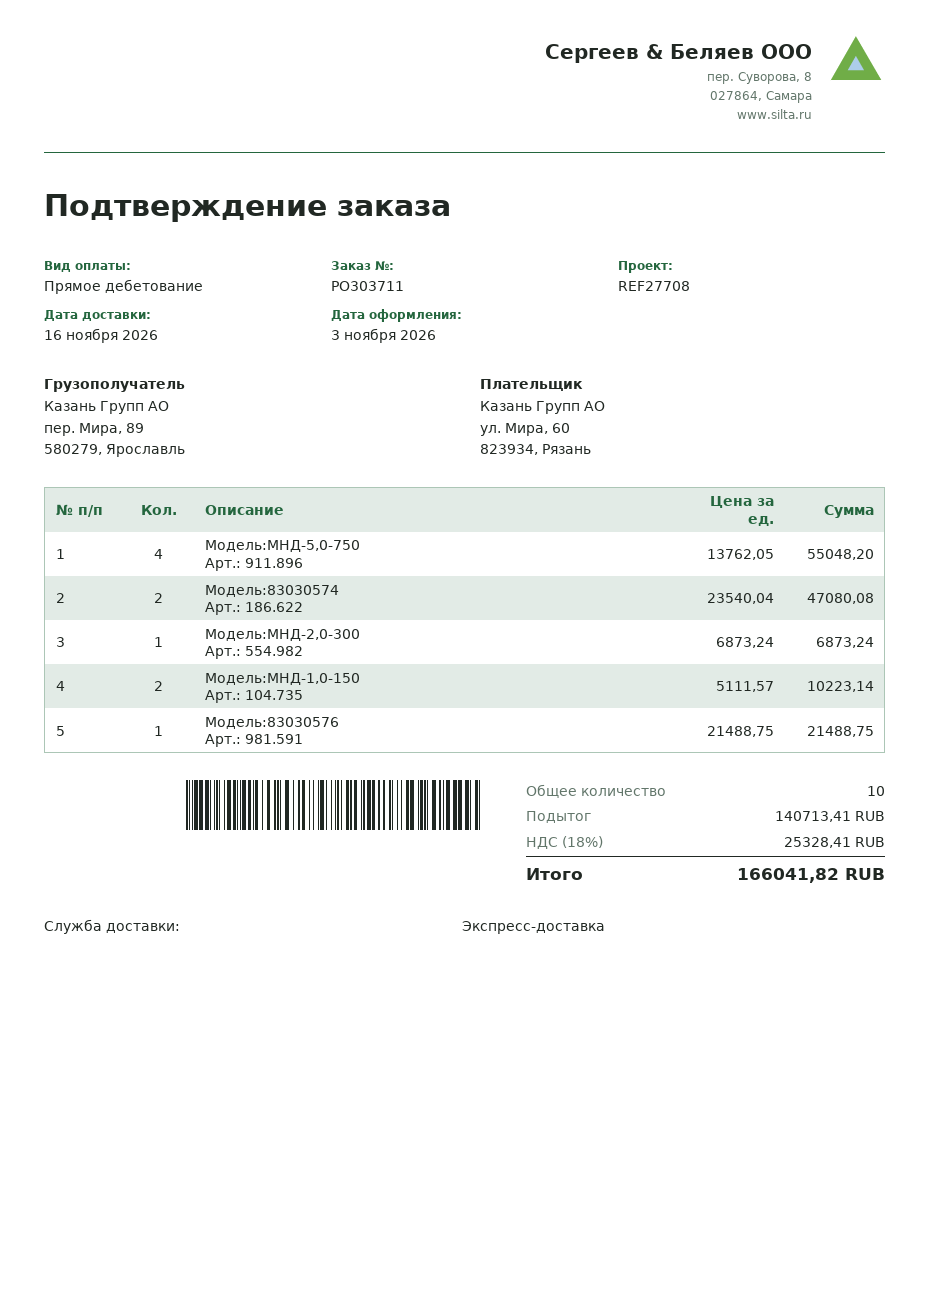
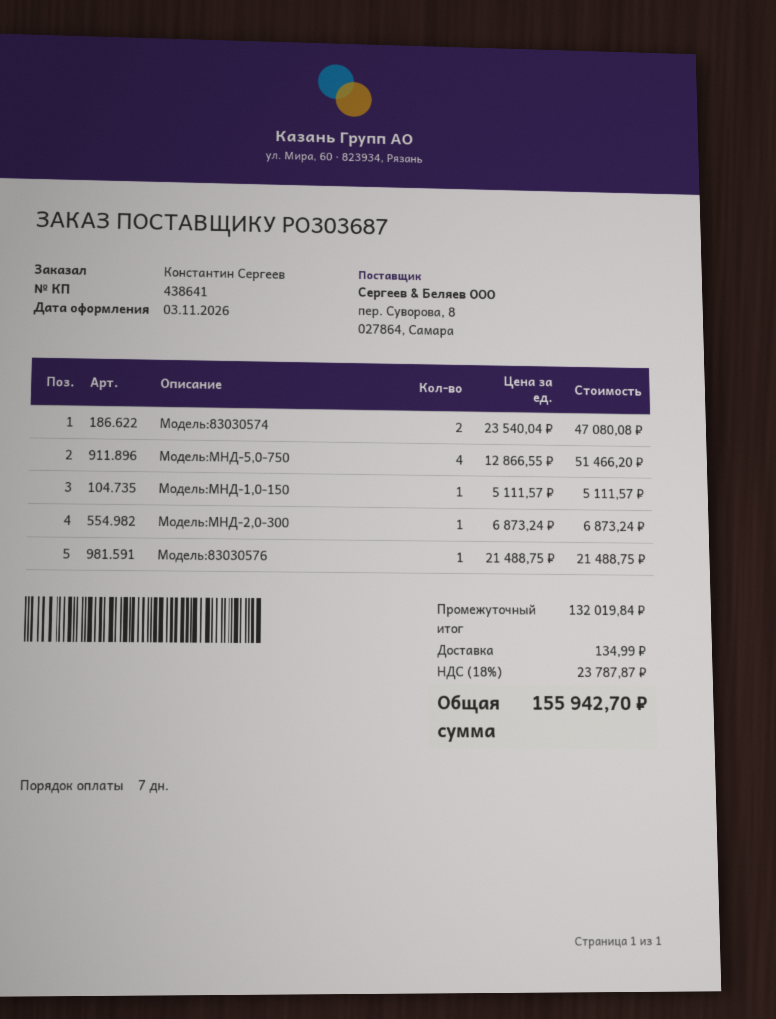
order number: PO303711 -> PO303687
Модель:МНД-5,0-750: 4 x 13762.05 = 55048.20 -> 4 x 12866.55 = 51466.20
Модель:МНД-1,0-150: 2 x 5111.57 = 10223.14 -> 1 x 5111.57 = 5111.57
subtotal: 140713.41 -> 132019.84
shipping: none -> 134.99
tax: 18% = 25328.41 -> 18% = 23787.87
total: 166041.82 -> 155942.70

